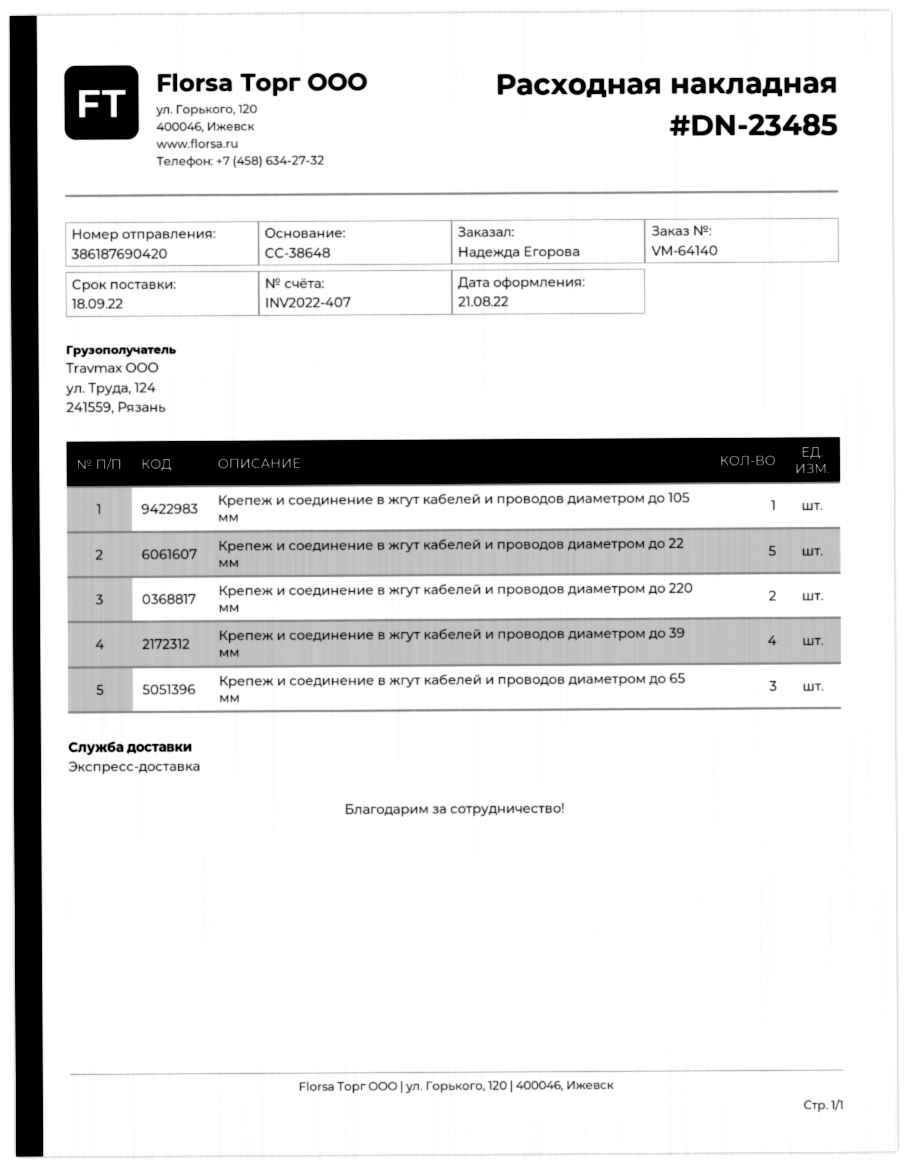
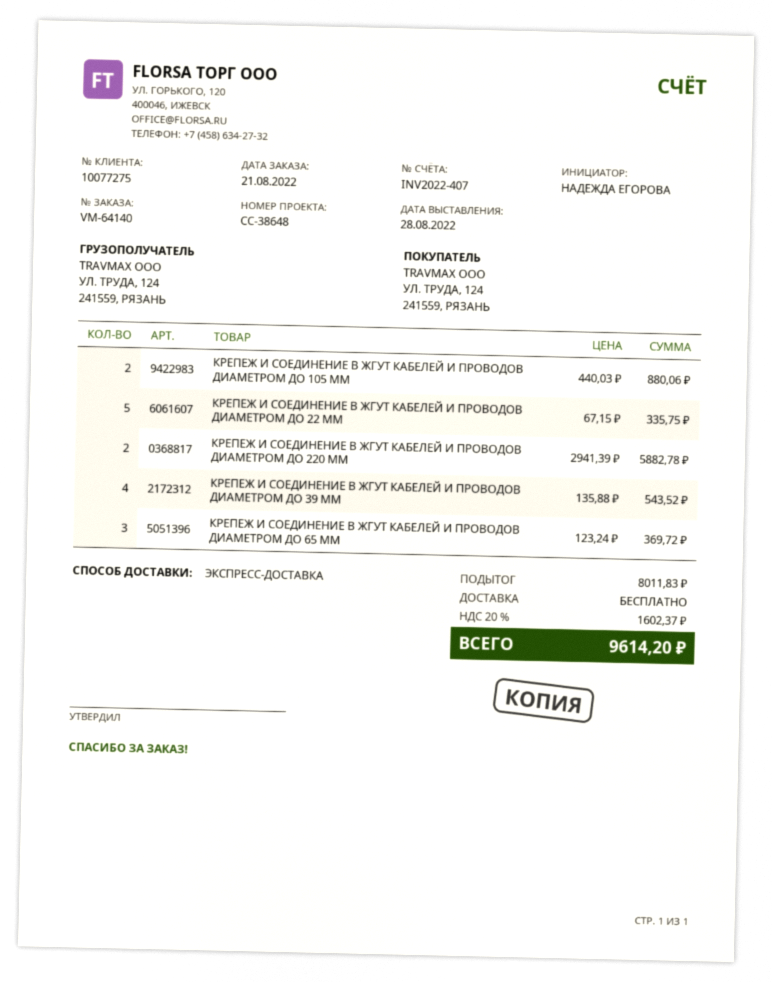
Крепеж и соединение в жгут кабелей и проводов диаметром до 105 мм: 1 -> 2

